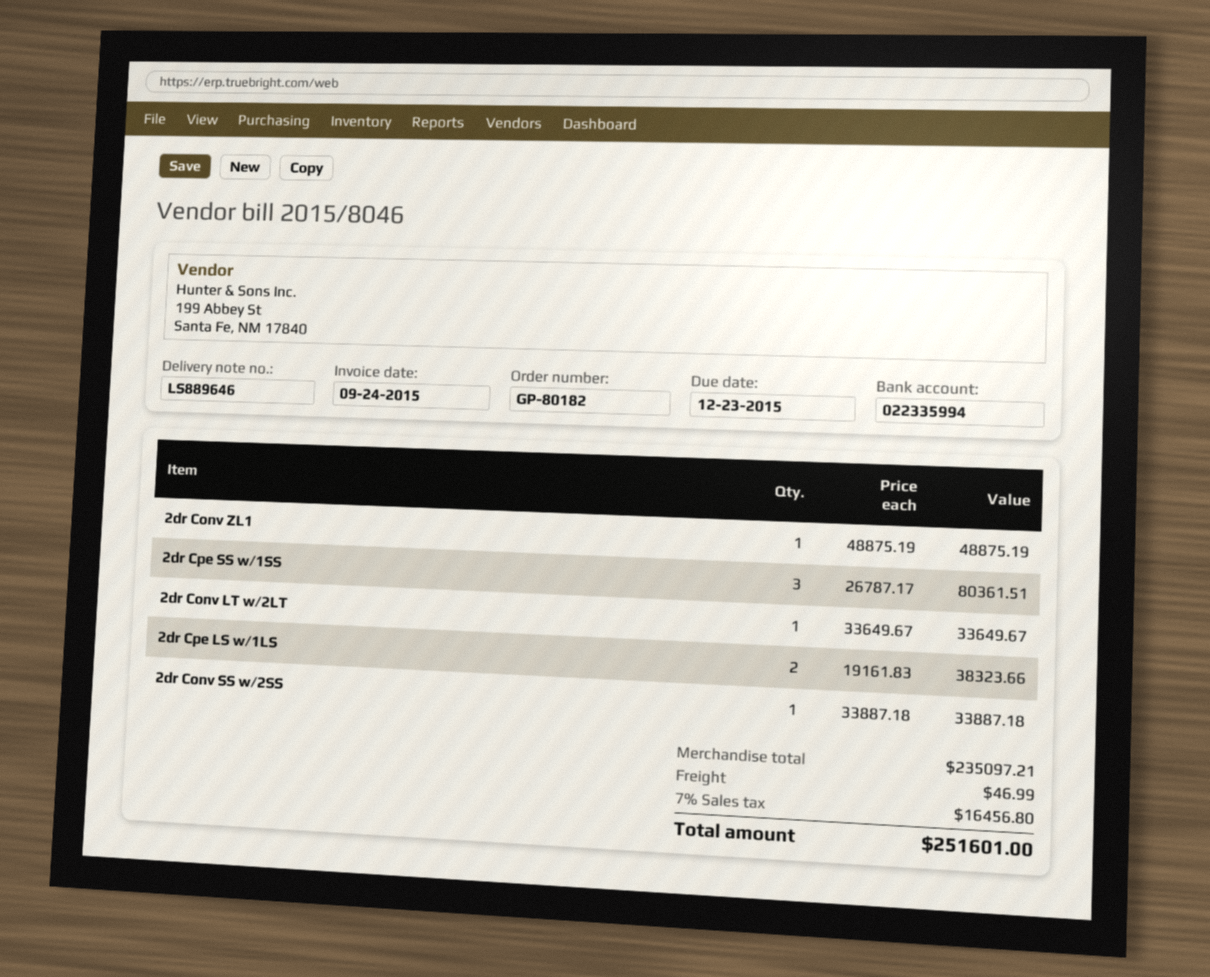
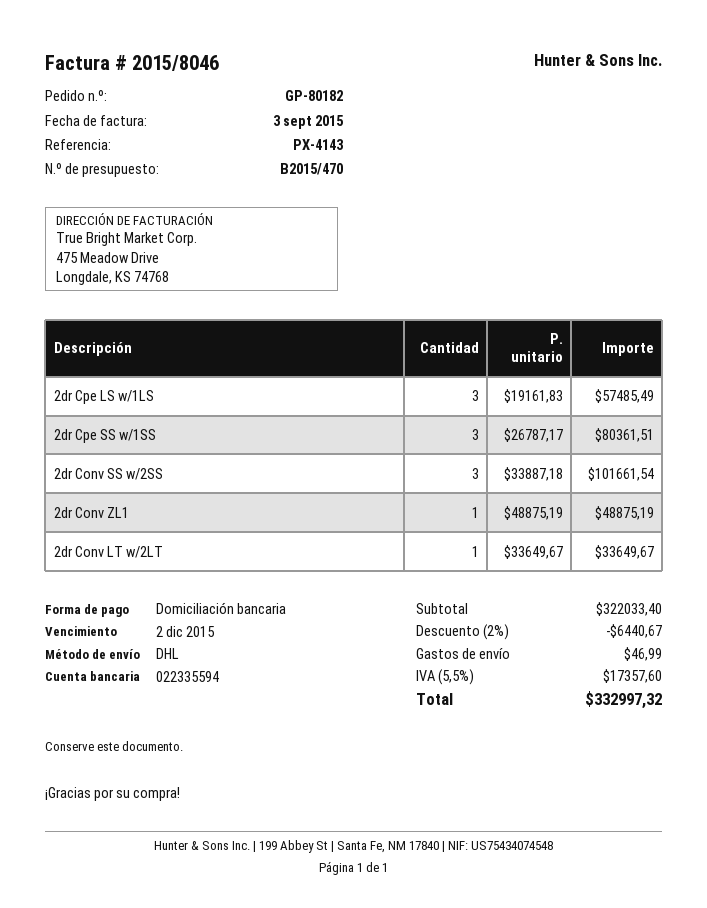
invoice date: 2015-09-24 -> 2015-09-03
due date: 2015-12-23 -> 2015-12-02
bank account: 022335994 -> 022335594
2dr Cpe LS w/1LS: 2 x 19161.83 = 38323.66 -> 3 x 19161.83 = 57485.49
2dr Conv SS w/2SS: 1 x 33887.18 = 33887.18 -> 3 x 33887.18 = 101661.54
subtotal: 235097.21 -> 322033.40
discount: none -> 2% = 6440.67
tax: 7% = 16456.80 -> 5.5% = 17357.60
total: 251601.00 -> 332997.32

